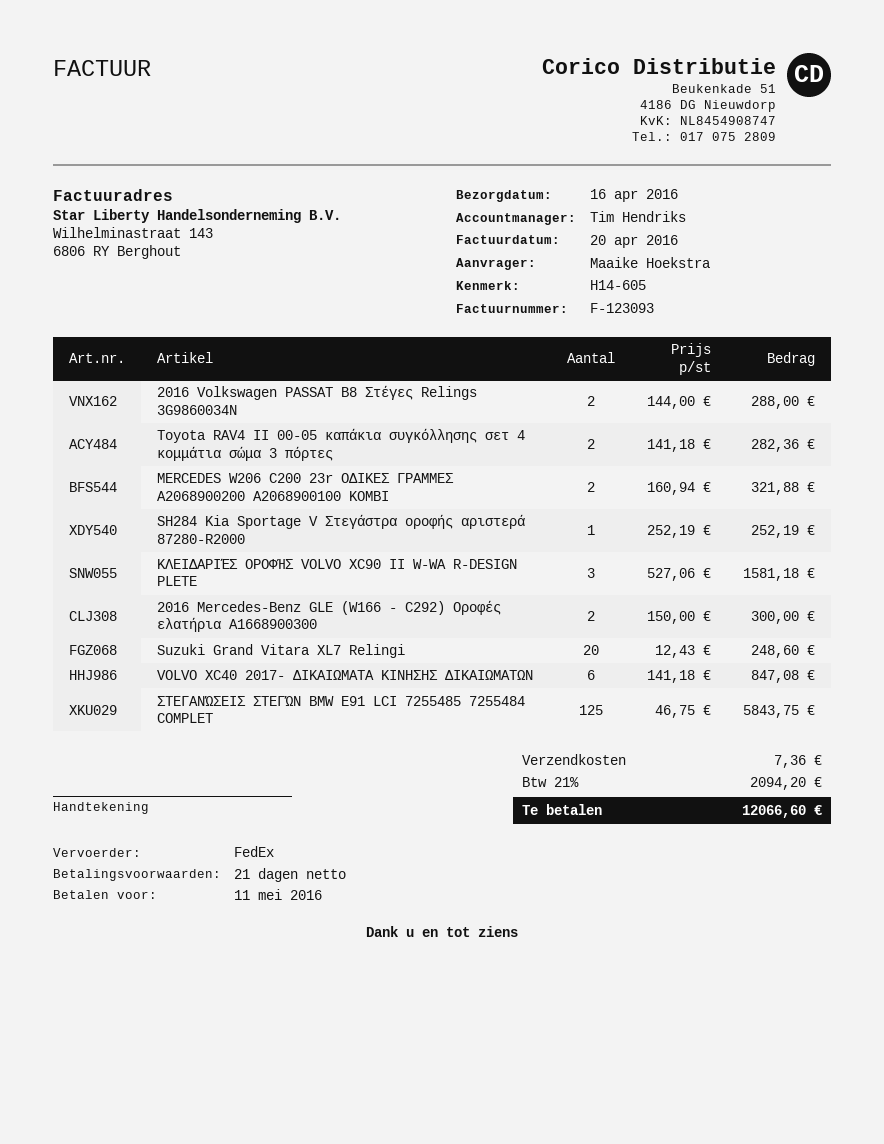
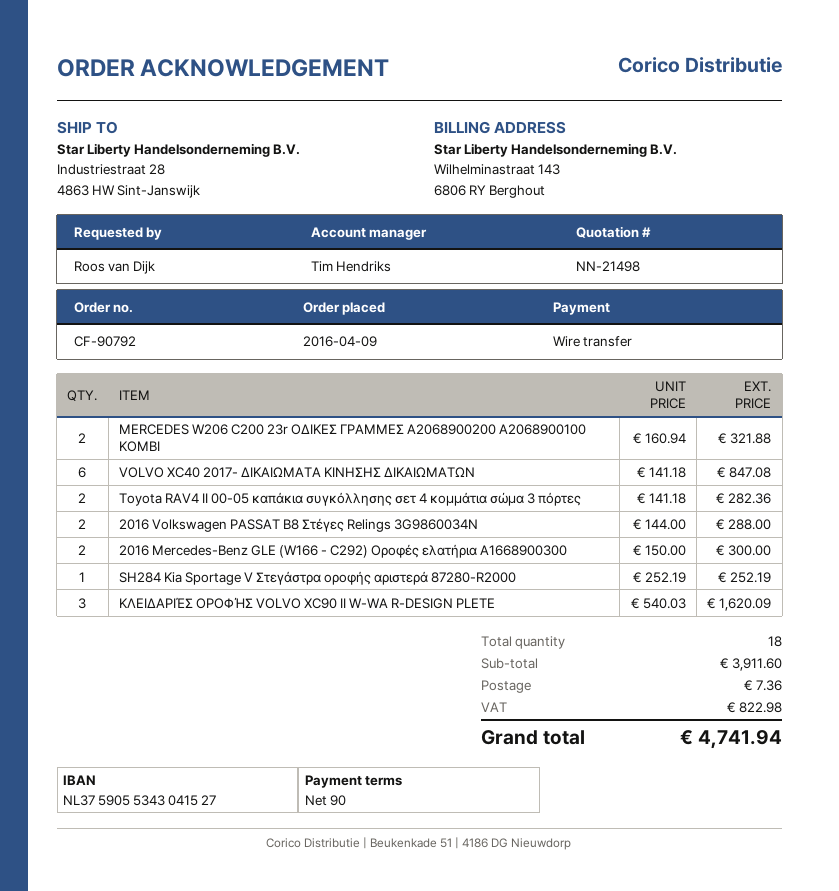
payment terms: 21 days -> 90 days
ordered by: Maaike Hoekstra -> Roos van Dijk
ΚΛΕΙΔΑΡΙΈΣ ΟΡΟΦΉΣ VOLVO XC90 II W-WA R-DESIGN PLETE: 3 x 527.06 = 1581.18 -> 3 x 540.03 = 1620.09
Suzuki Grand Vitara XL7 Relingi: 20 x 12.43 = 248.60 -> none
ΣΤΕΓΑΝΏΣΕΙΣ ΣΤΕΓΏΝ BMW E91 LCI 7255485 7255484 COMPLET: 125 x 46.75 = 5843.75 -> none
tax: 2094.20 -> 822.98
total: 12066.60 -> 4741.94

